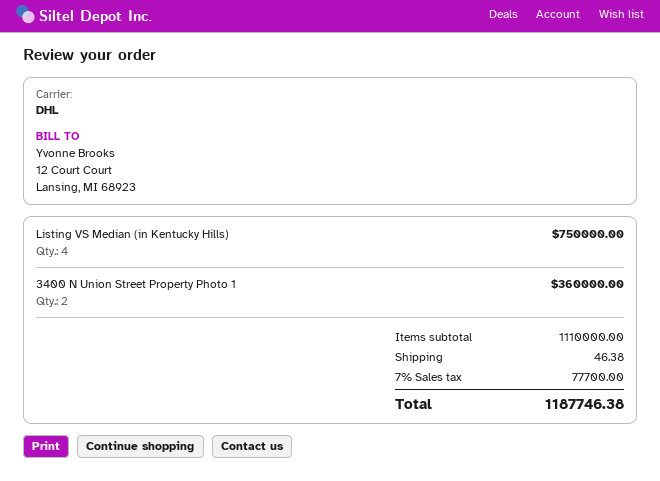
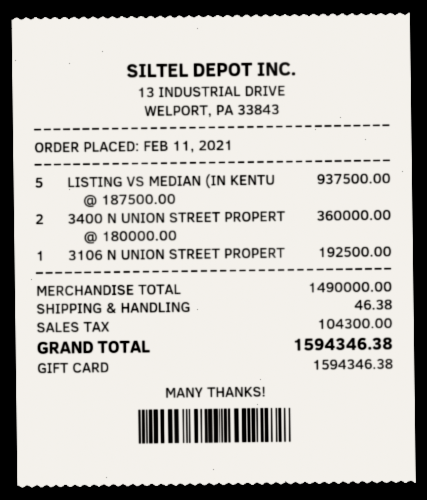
Listing VS Median (in Kentucky Hills): 4 for 750000.00 -> 5 for 937500.00
3106 N UNION STREET PROPERT: none -> 1 for 192500.00
subtotal: 1110000.00 -> 1490000.00
tax: 77700.00 -> 104300.00
total: 1187746.38 -> 1594346.38

